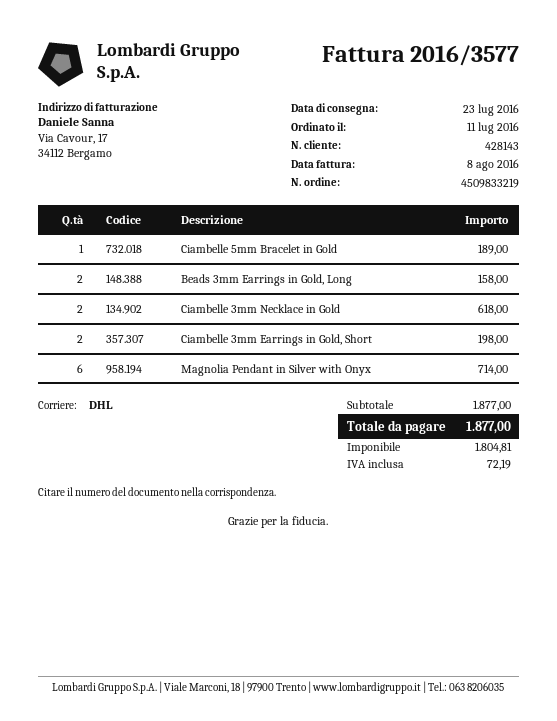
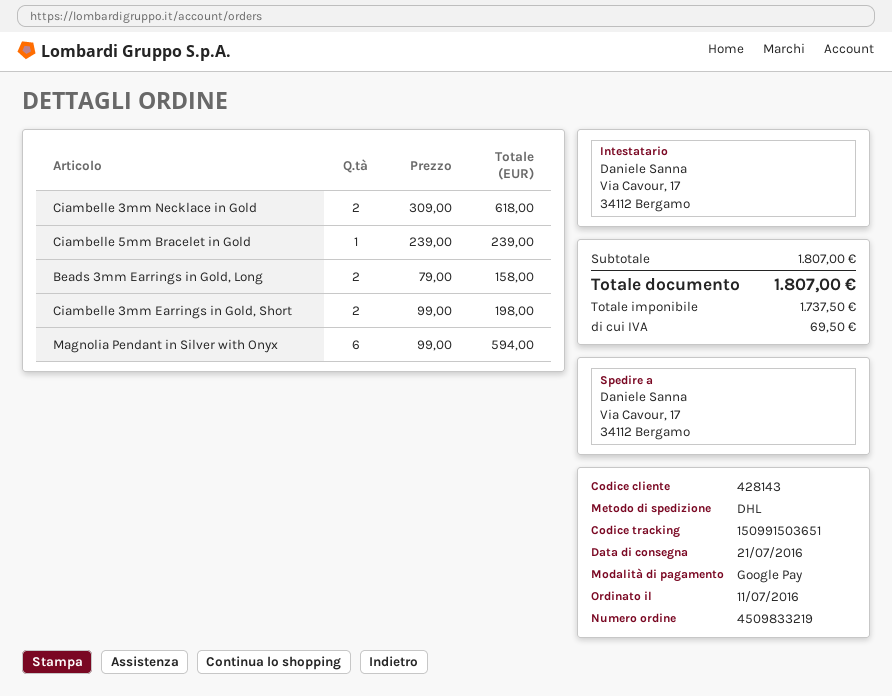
delivery date: 2016-07-23 -> 2016-07-21
Ciambelle 5mm Bracelet in Gold: 1 for 189.00 -> 1 for 239.00
Magnolia Pendant in Silver with Onyx: 6 for 714.00 -> 6 for 594.00
subtotal: 1877.00 -> 1807.00
net: 1804.81 -> 1737.50
tax: 72.19 -> 69.50
total: 1877.00 -> 1807.00

